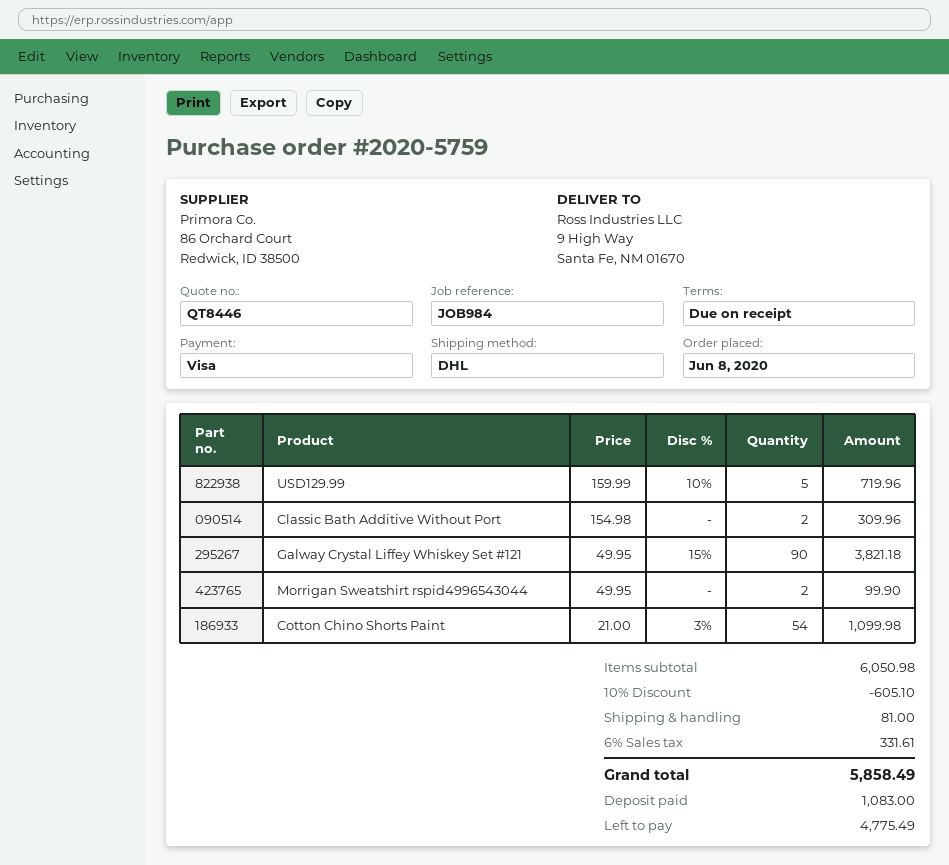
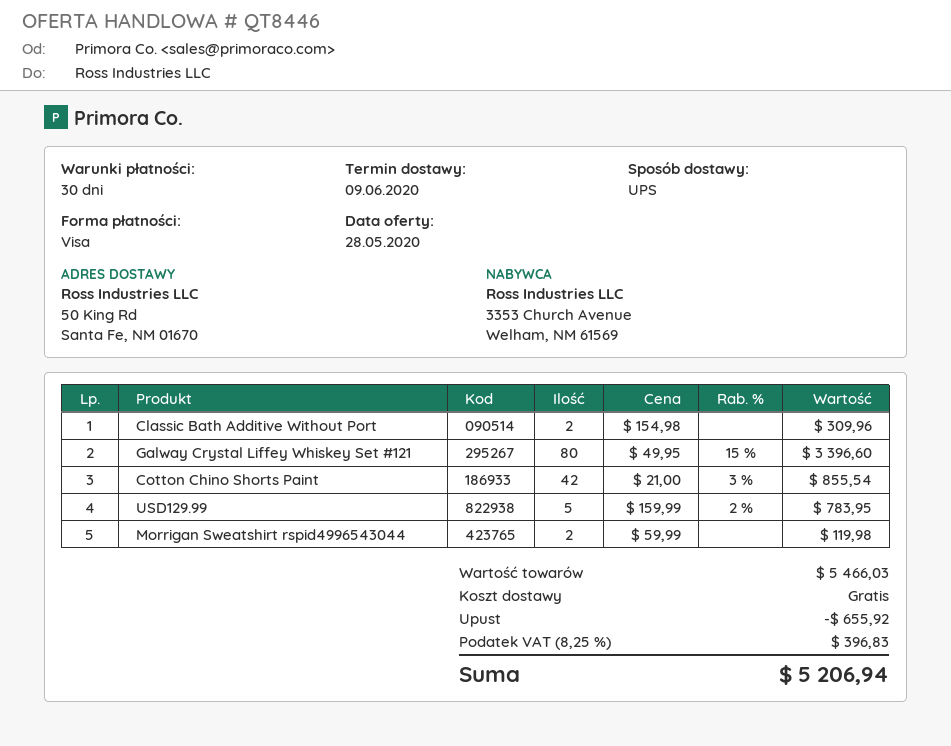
payment terms: on receipt -> 30 days
shipping method: DHL -> UPS
ship to: 9 High Way, Santa Fe, NM 01670 -> 50 King Rd, Santa Fe, NM 01670
USD129.99: 5 x 159.99 - 10% = 719.96 -> 5 x 159.99 - 2% = 783.95
Galway Crystal Liffey Whiskey Set #121: 90 x 49.95 - 15% = 3821.18 -> 80 x 49.95 - 15% = 3396.60
Morrigan Sweatshirt rspid4996543044: 2 x 49.95 = 99.90 -> 2 x 59.99 = 119.98
Cotton Chino Shorts Paint: 54 x 21.00 - 3% = 1099.98 -> 42 x 21.00 - 3% = 855.54
subtotal: 6050.98 -> 5466.03
discount: 605.10 -> 655.92
shipping: 81.00 -> 0.00
tax: 6% = 331.61 -> 8.25% = 396.83
total: 5858.49 -> 5206.94

